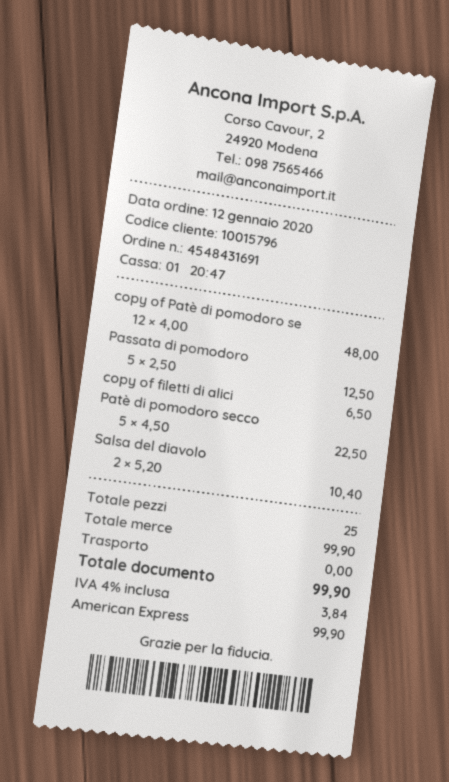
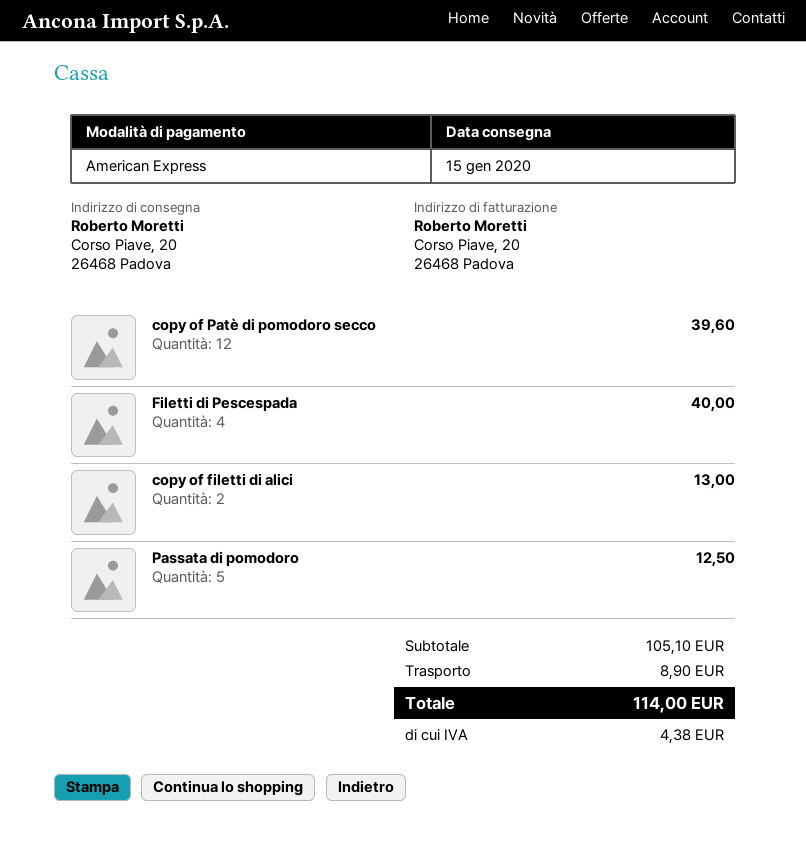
copy of Patè di pomodoro se: 12 for 48.00 -> 12 for 39.60
copy of filetti di alici: 1 for 6.50 -> 2 for 13.00
Patè di pomodoro secco: 5 for 22.50 -> none
Salsa del diavolo: 2 for 10.40 -> none
Filetti di Pescespada: none -> 4 for 40.00
subtotal: 99.90 -> 105.10
shipping: 0.00 -> 8.90
tax: 3.84 -> 4.38
total: 99.90 -> 114.00

